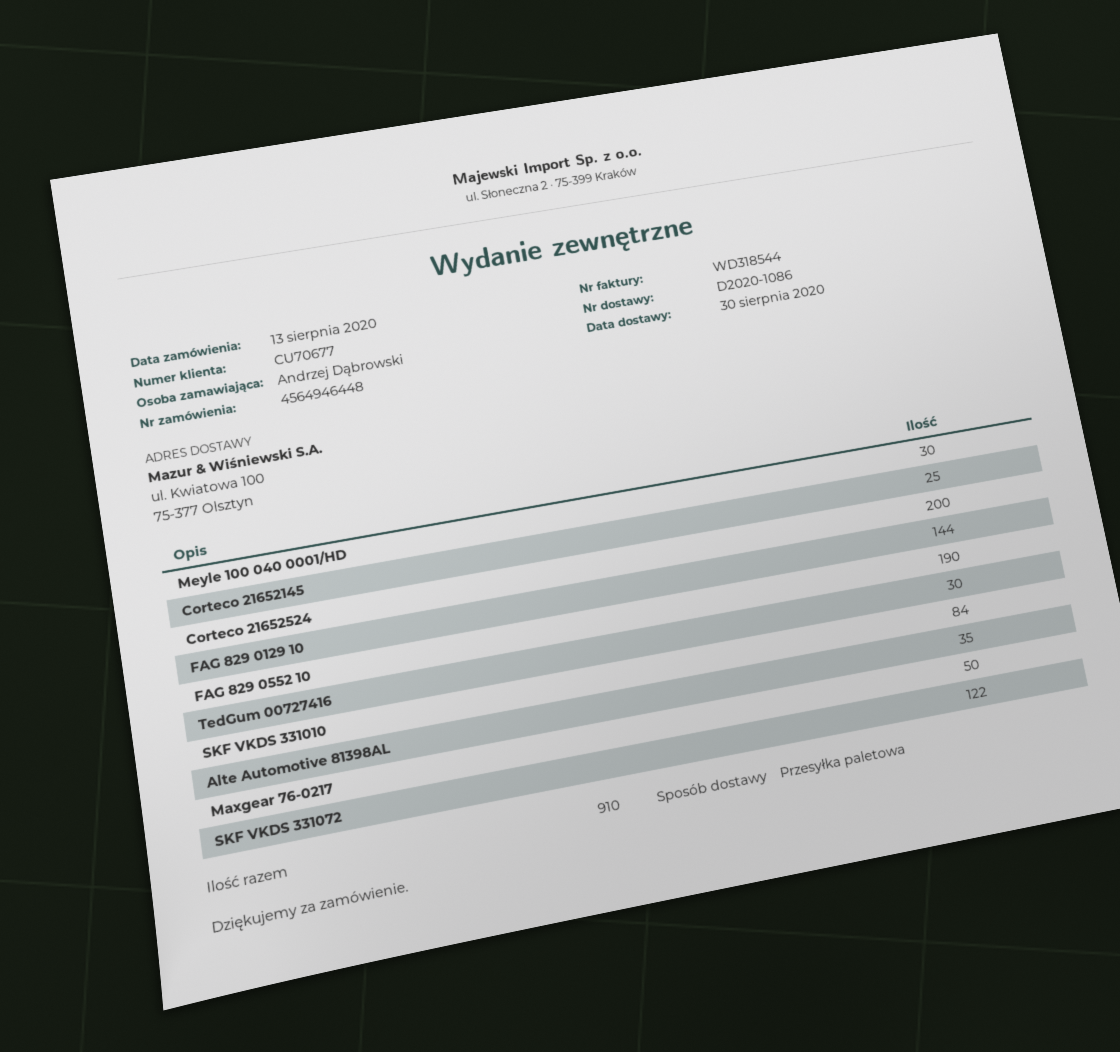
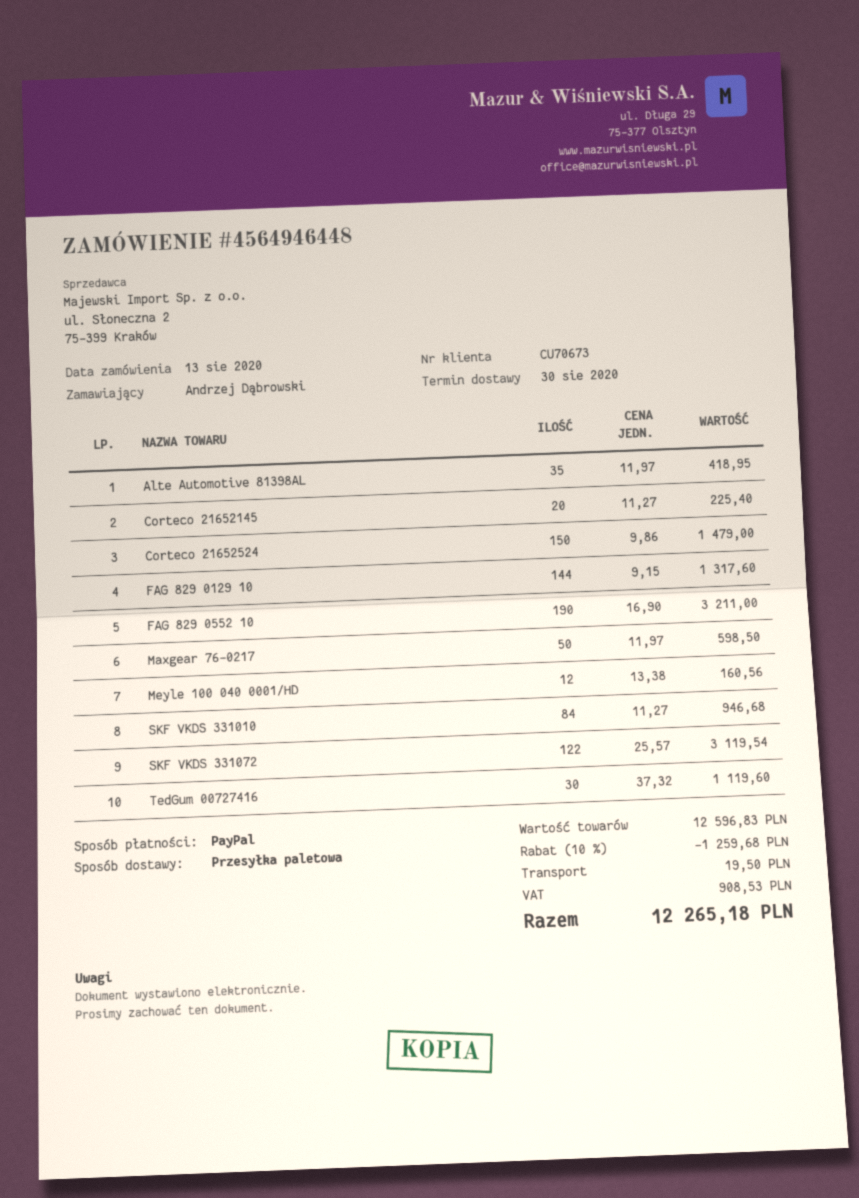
customer number: CU70677 -> CU70673
Meyle 100 040 0001/HD: 30 -> 12
Corteco 21652145: 25 -> 20
Corteco 21652524: 200 -> 150

